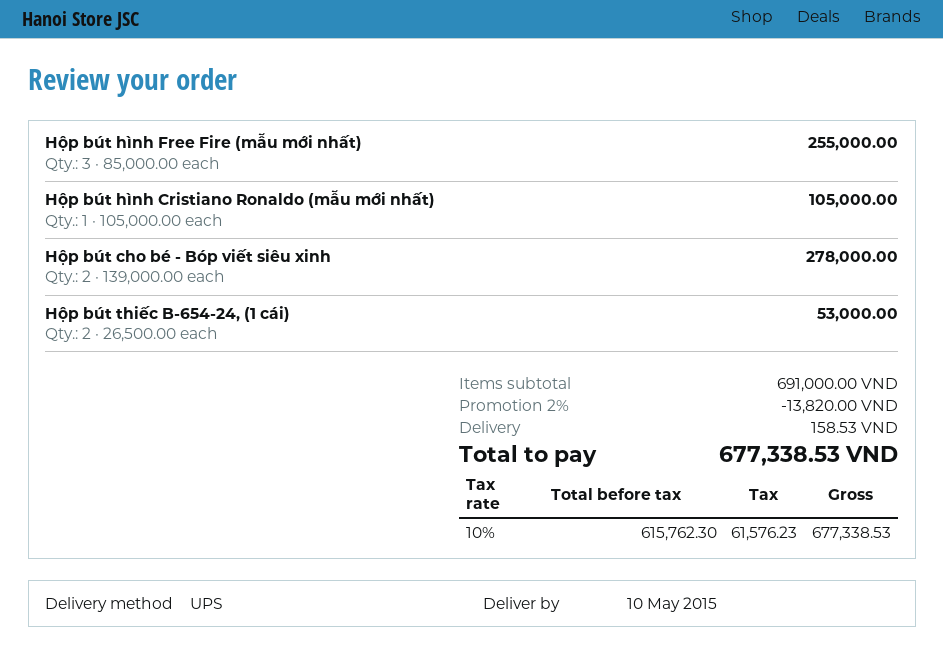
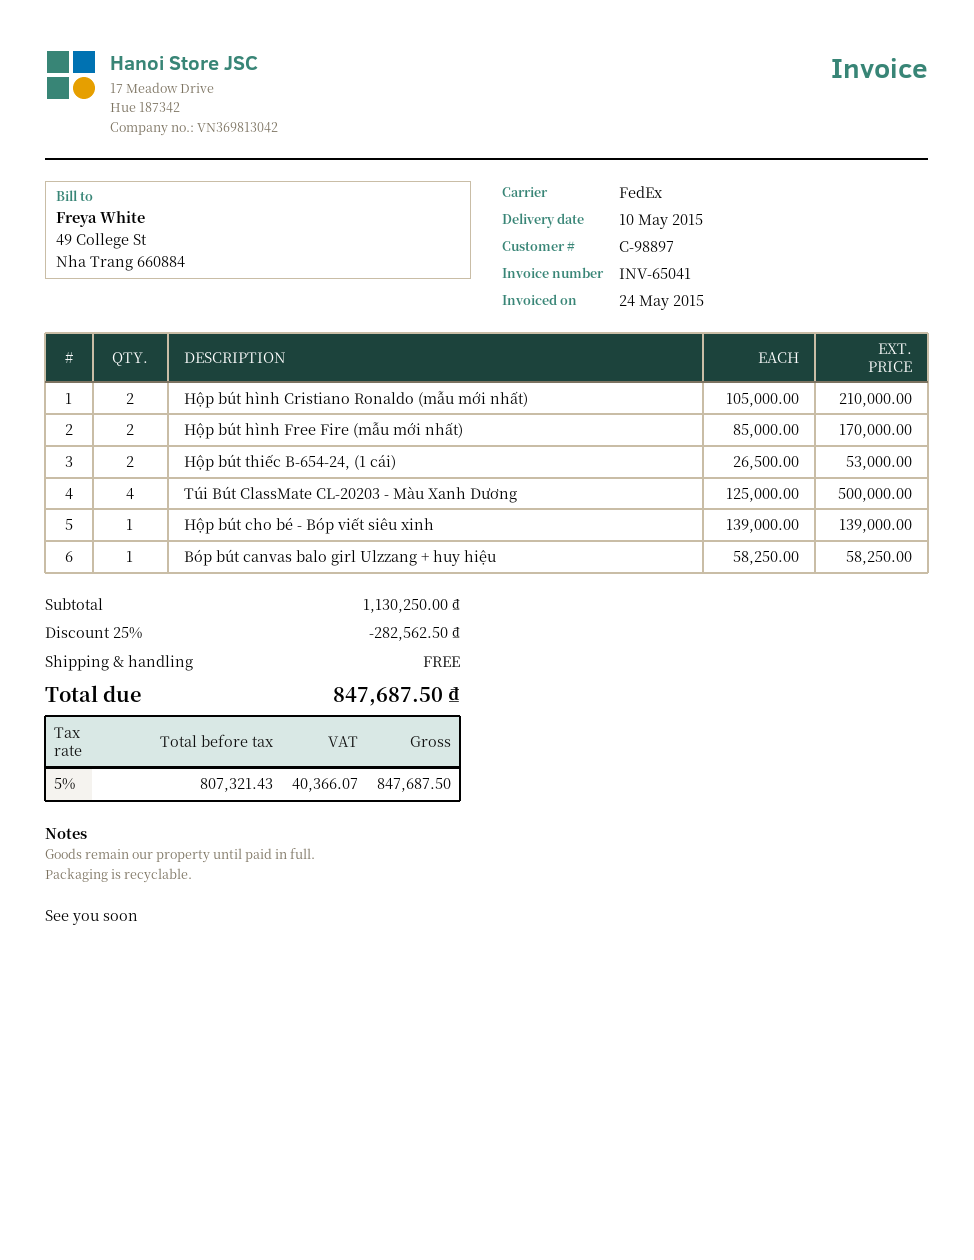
shipping method: UPS -> FedEx
Hộp bút hình Free Fire (mẫu mới nhất): 3 x 85000.00 = 255000.00 -> 2 x 85000.00 = 170000.00
Hộp bút hình Cristiano Ronaldo (mẫu mới nhất): 1 x 105000.00 = 105000.00 -> 2 x 105000.00 = 210000.00
Hộp bút cho bé - Bóp viết siêu xinh: 2 x 139000.00 = 278000.00 -> 1 x 139000.00 = 139000.00
Túi Bút ClassMate CL-20203 - Màu Xanh Dương: none -> 4 x 125000.00 = 500000.00
Bóp bút canvas balo girl Ulzzang + huy hiệu: none -> 1 x 58250.00 = 58250.00
subtotal: 691000.00 -> 1130250.00
discount: 2% = 13820.00 -> 25% = 282562.50
shipping: 158.53 -> 0.00
net: 615762.30 -> 807321.43
tax: 10% = 61576.23 -> 5% = 40366.07
total: 677338.53 -> 847687.50

